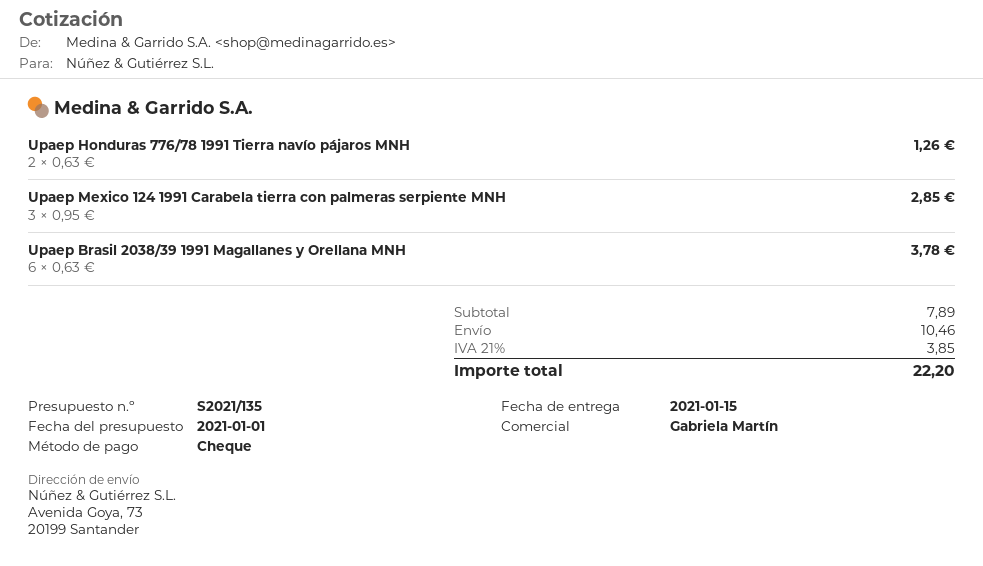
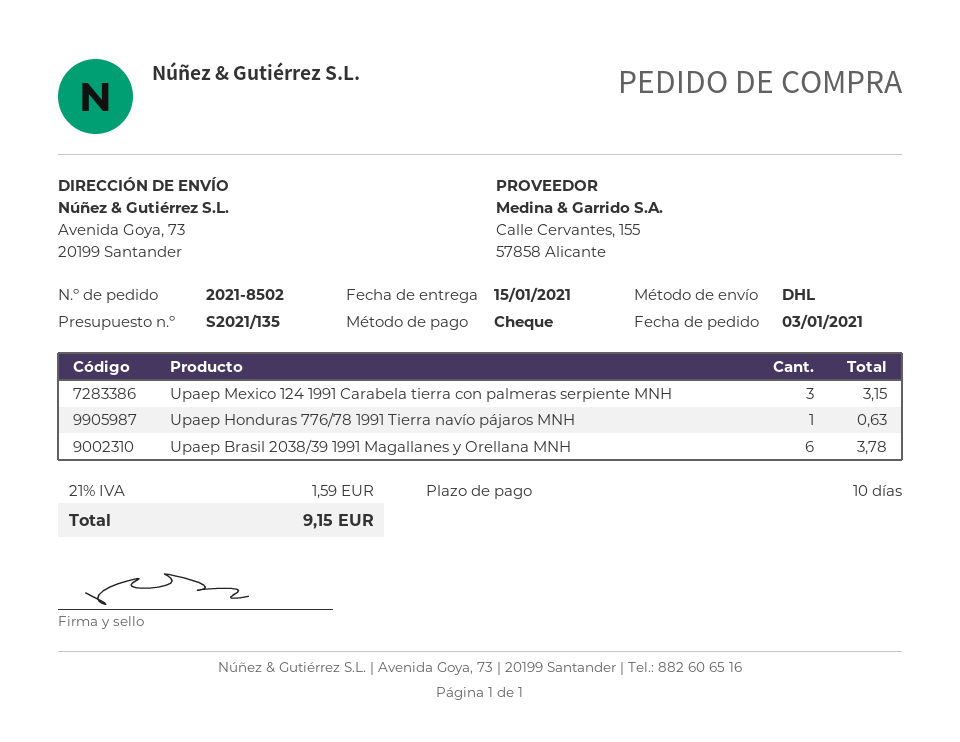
Upaep Honduras 776/78 1991 Tierra navío pájaros MNH: 2 for 1.26 -> 1 for 0.63
Upaep Mexico 124 1991 Carabela tierra con palmeras serpiente MNH: 3 for 2.85 -> 3 for 3.15
shipping: 10.46 -> none
tax: 21% = 3.85 -> 21% = 1.59
total: 22.20 -> 9.15

